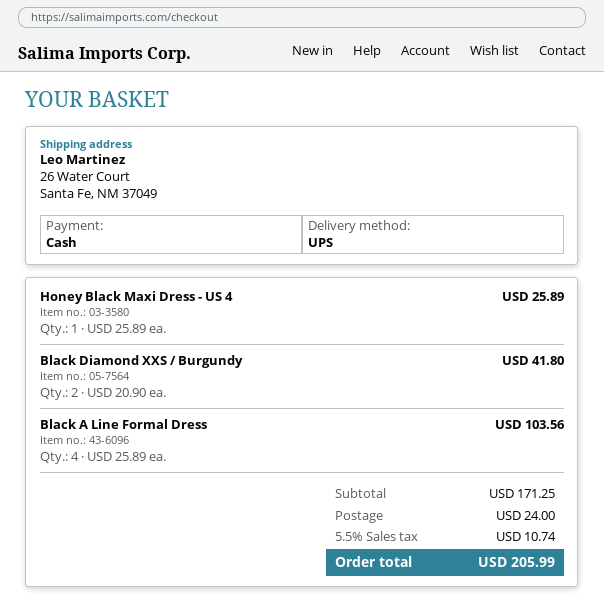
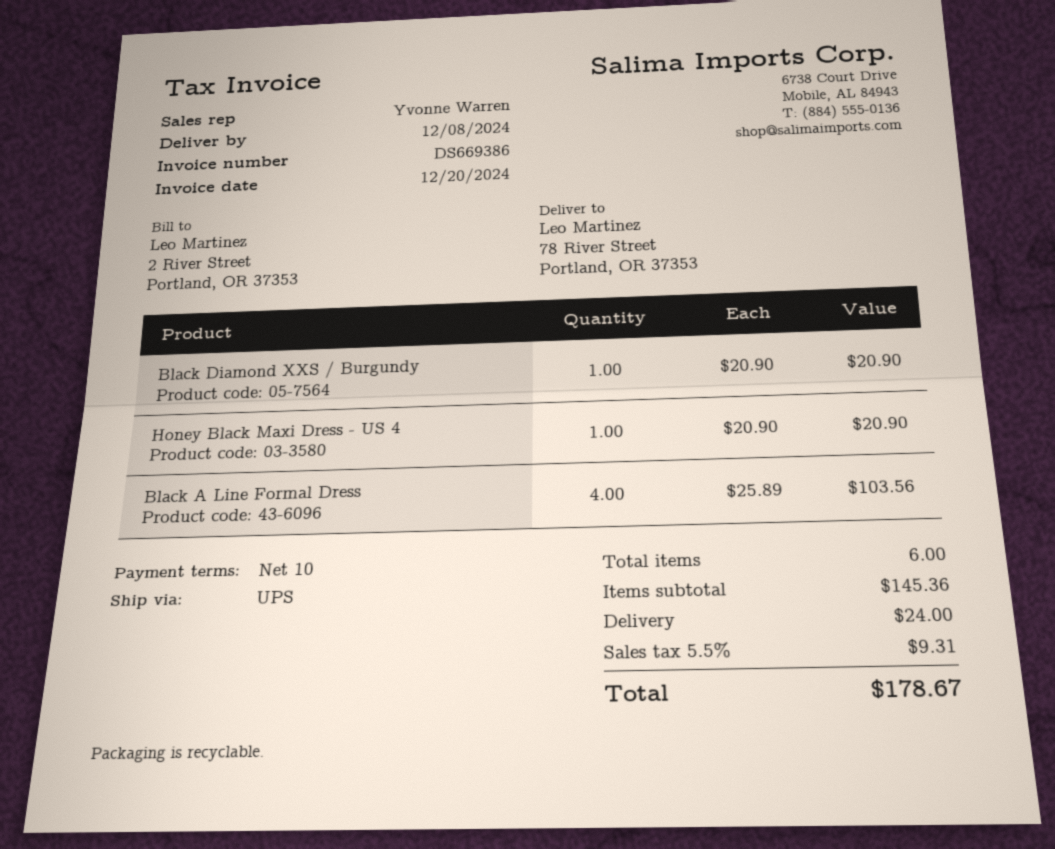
ship to: 26 Water Court, Santa Fe, NM 37049 -> 78 River Street, Portland, OR 37353
Honey Black Maxi Dress - US 4: 1 x 25.89 = 25.89 -> 1 x 20.90 = 20.90
Black Diamond XXS / Burgundy: 2 x 20.90 = 41.80 -> 1 x 20.90 = 20.90
subtotal: 171.25 -> 145.36
tax: 5.5% = 10.74 -> 5.5% = 9.31
total: 205.99 -> 178.67

